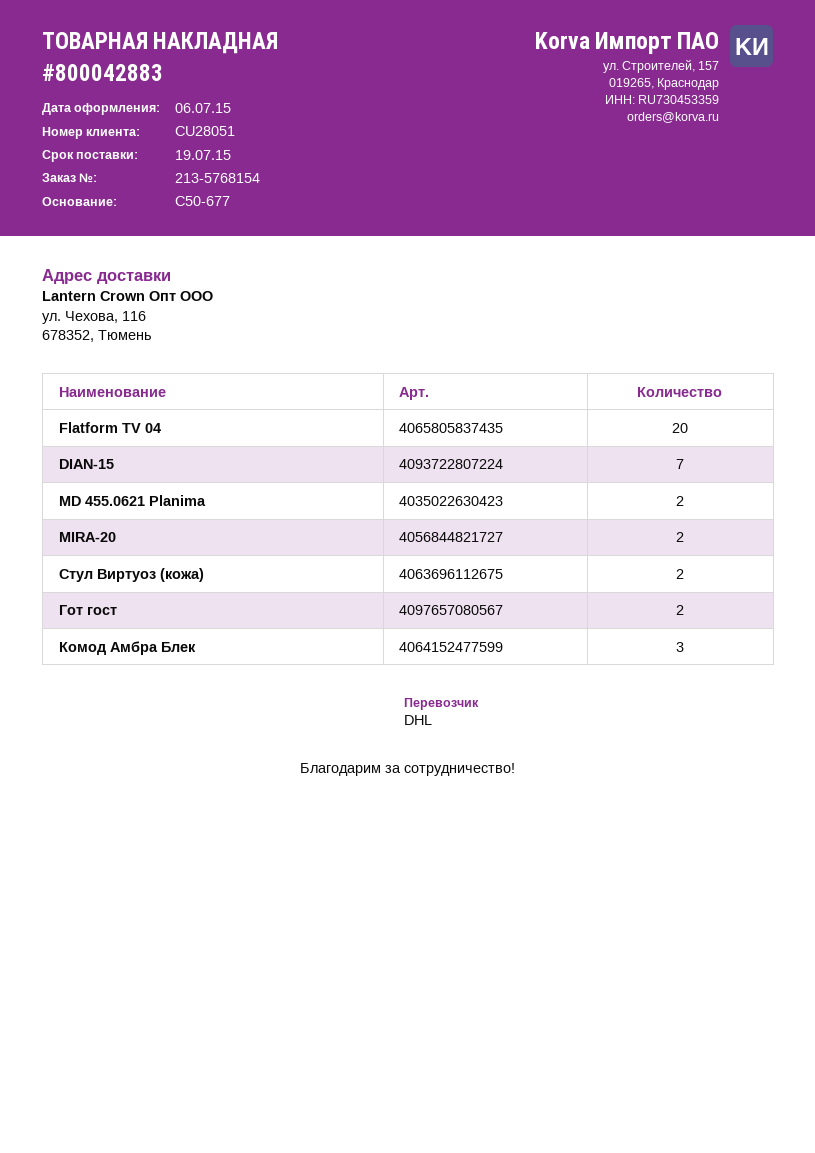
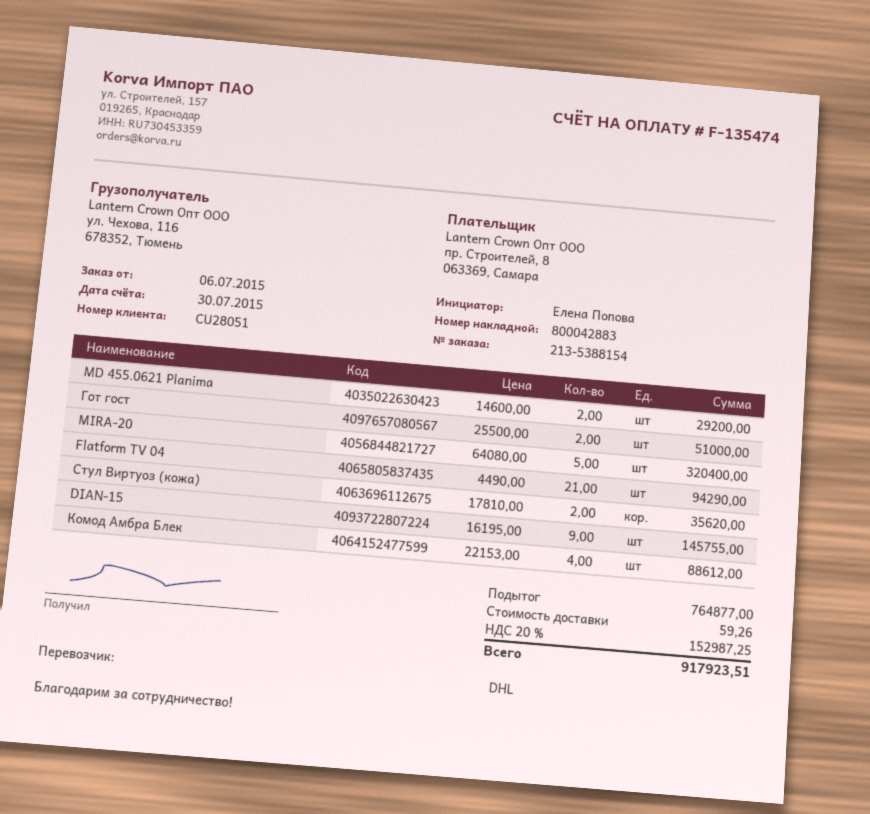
order number: 213-5768154 -> 213-5388154
Flatform TV 04: 20 -> 21
DIAN-15: 7 -> 9
MIRA-20: 2 -> 5
Комод Амбра Блек: 3 -> 4

